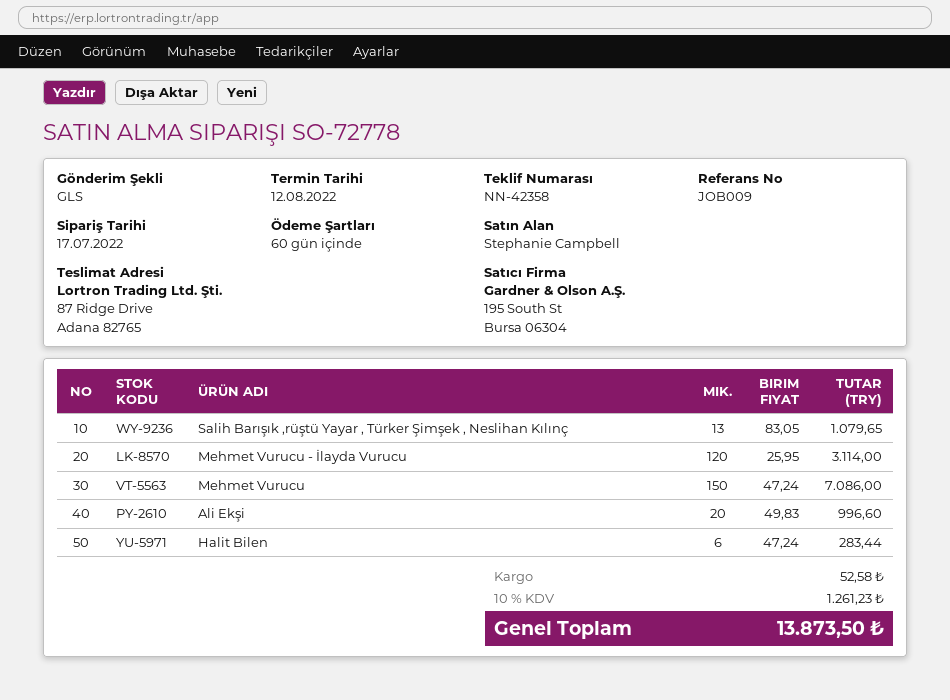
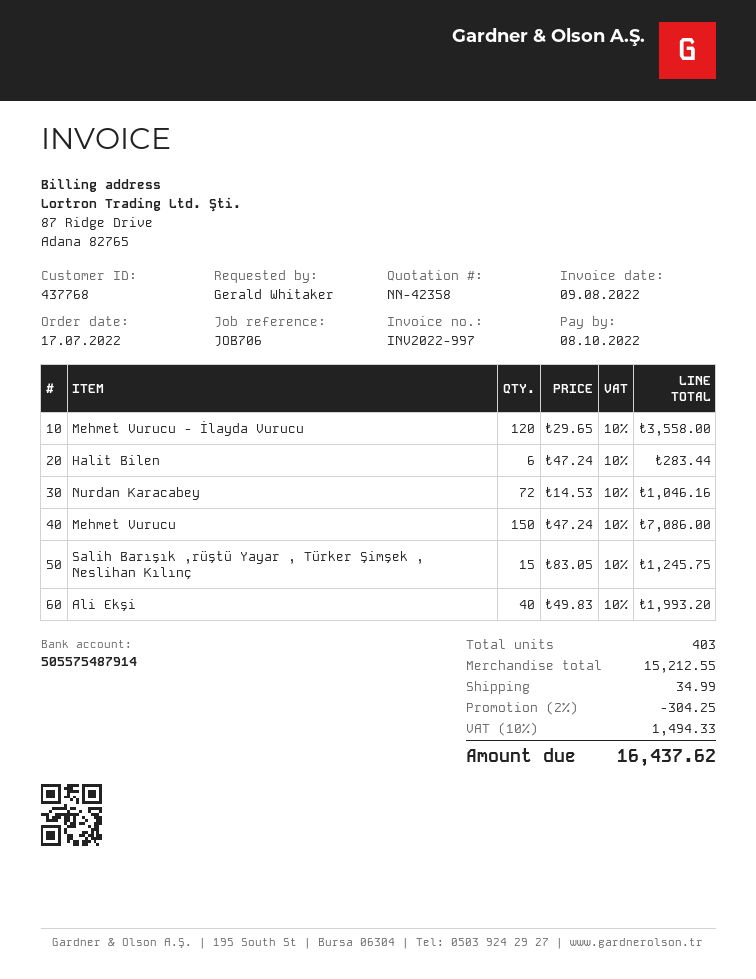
reference: JOB009 -> JOB706
ordered by: Stephanie Campbell -> Gerald Whitaker
Salih Barışık ,rüştü Yayar , Türker Şimşek , Neslihan Kılınç: 13 x 83.05 = 1079.65 -> 15 x 83.05 = 1245.75
Mehmet Vurucu - İlayda Vurucu: 120 x 25.95 = 3114.00 -> 120 x 29.65 = 3558.00
Ali Ekşi: 20 x 49.83 = 996.60 -> 40 x 49.83 = 1993.20
Nurdan Karacabey: none -> 72 x 14.53 = 1046.16
discount: none -> 2% = 304.25
shipping: 52.58 -> 34.99
tax: 10% = 1261.23 -> 10% = 1494.33
total: 13873.50 -> 16437.62

